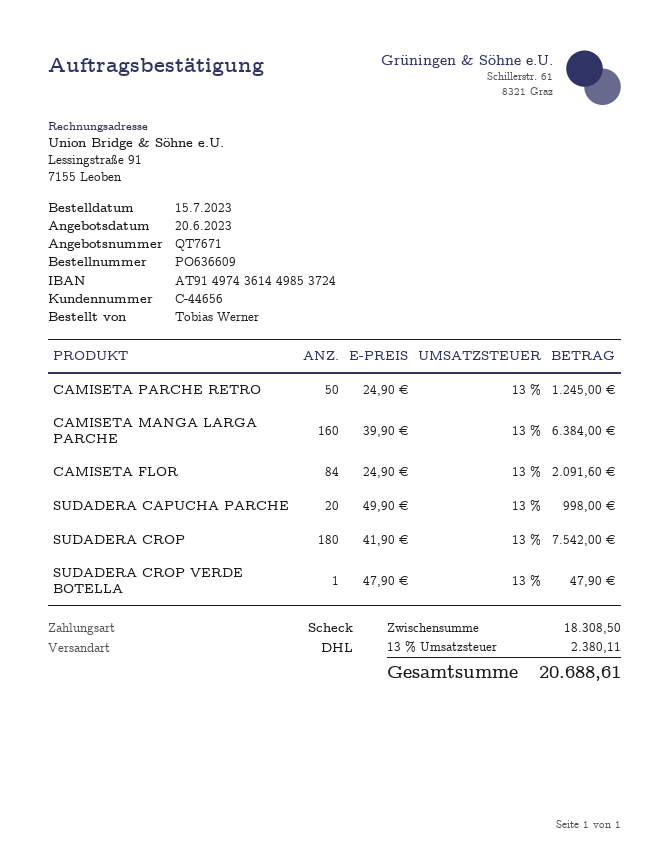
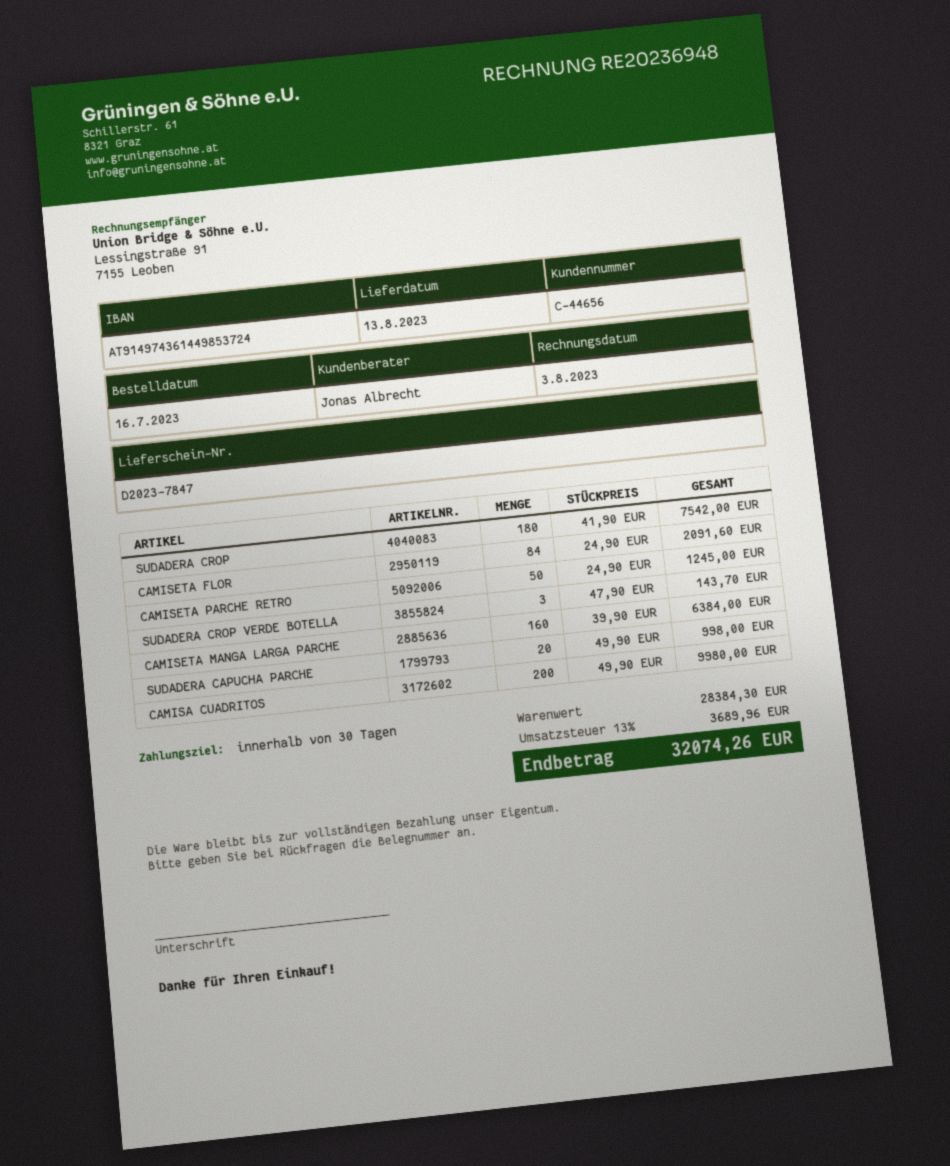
order date: 2023-07-15 -> 2023-07-16
SUDADERA CROP VERDE BOTELLA: 1 x 47.90 = 47.90 -> 3 x 47.90 = 143.70
CAMISA CUADRITOS: none -> 200 x 49.90 = 9980.00
subtotal: 18308.50 -> 28384.30
tax: 13% = 2380.11 -> 13% = 3689.96
total: 20688.61 -> 32074.26

